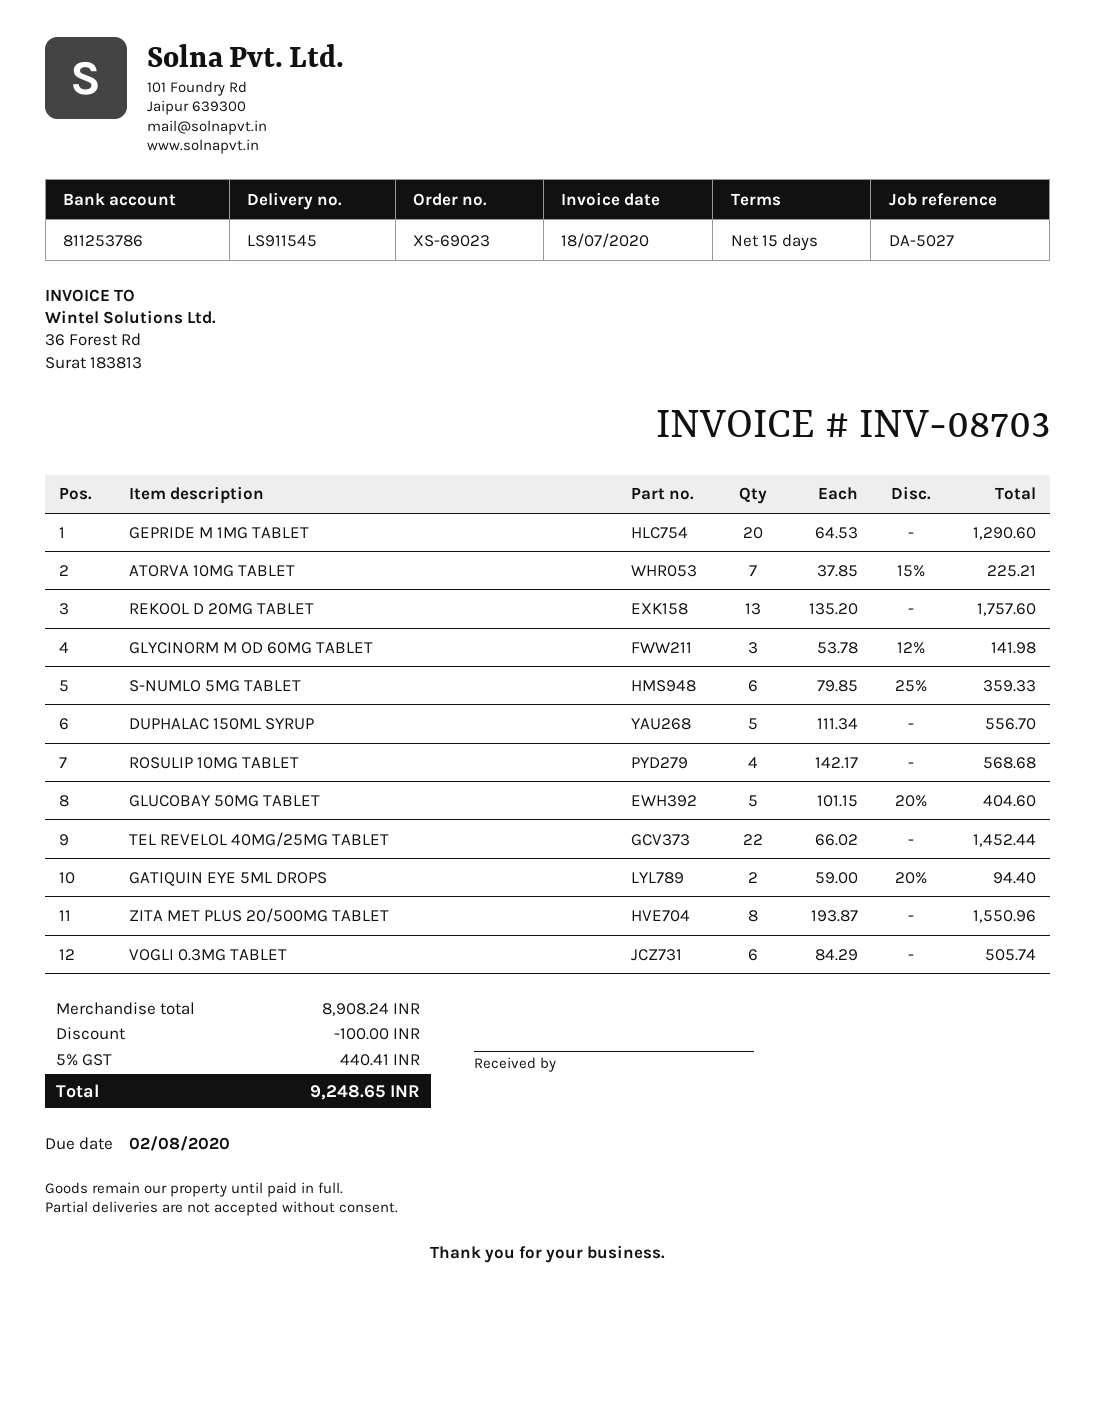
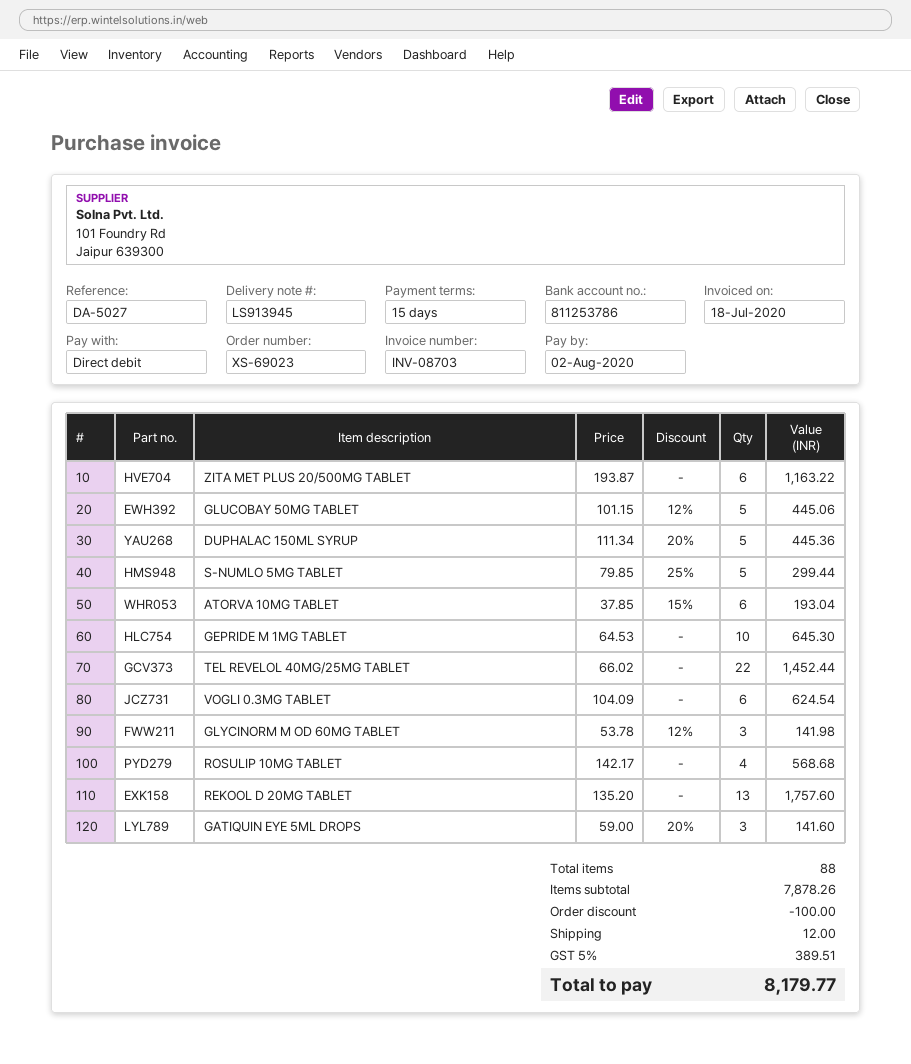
delivery note number: LS911545 -> LS913945
GEPRIDE M 1MG TABLET: 20 x 64.53 = 1290.60 -> 10 x 64.53 = 645.30
ATORVA 10MG TABLET: 7 x 37.85 - 15% = 225.21 -> 6 x 37.85 - 15% = 193.04
S-NUMLO 5MG TABLET: 6 x 79.85 - 25% = 359.33 -> 5 x 79.85 - 25% = 299.44
DUPHALAC 150ML SYRUP: 5 x 111.34 = 556.70 -> 5 x 111.34 - 20% = 445.36
GLUCOBAY 50MG TABLET: 5 x 101.15 - 20% = 404.60 -> 5 x 101.15 - 12% = 445.06
GATIQUIN EYE 5ML DROPS: 2 x 59.00 - 20% = 94.40 -> 3 x 59.00 - 20% = 141.60
ZITA MET PLUS 20/500MG TABLET: 8 x 193.87 = 1550.96 -> 6 x 193.87 = 1163.22
VOGLI 0.3MG TABLET: 6 x 84.29 = 505.74 -> 6 x 104.09 = 624.54
subtotal: 8908.24 -> 7878.26
shipping: none -> 12.00
tax: 5% = 440.41 -> 5% = 389.51
total: 9248.65 -> 8179.77

